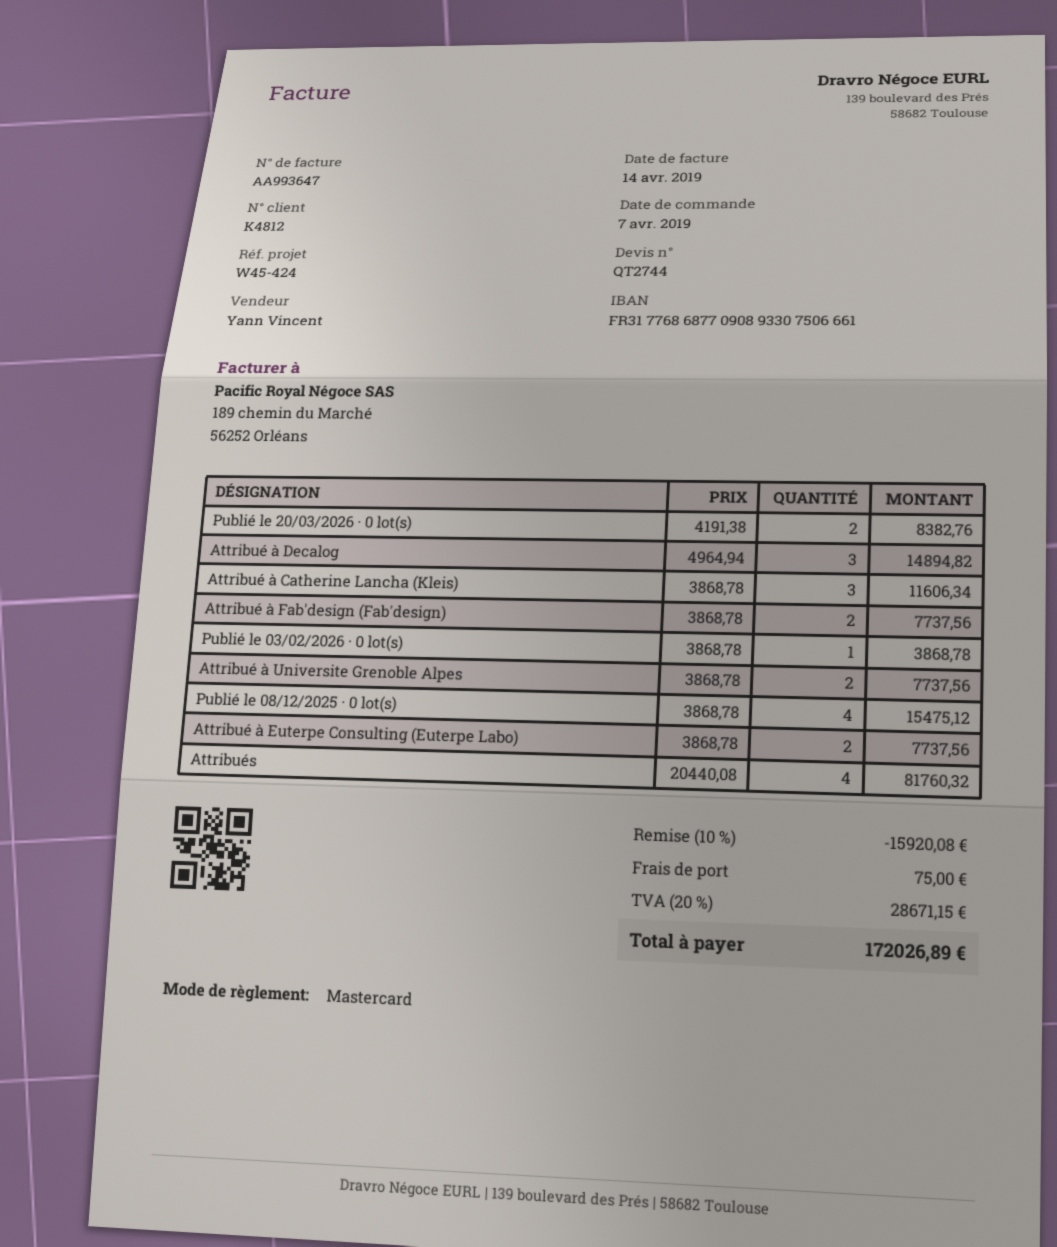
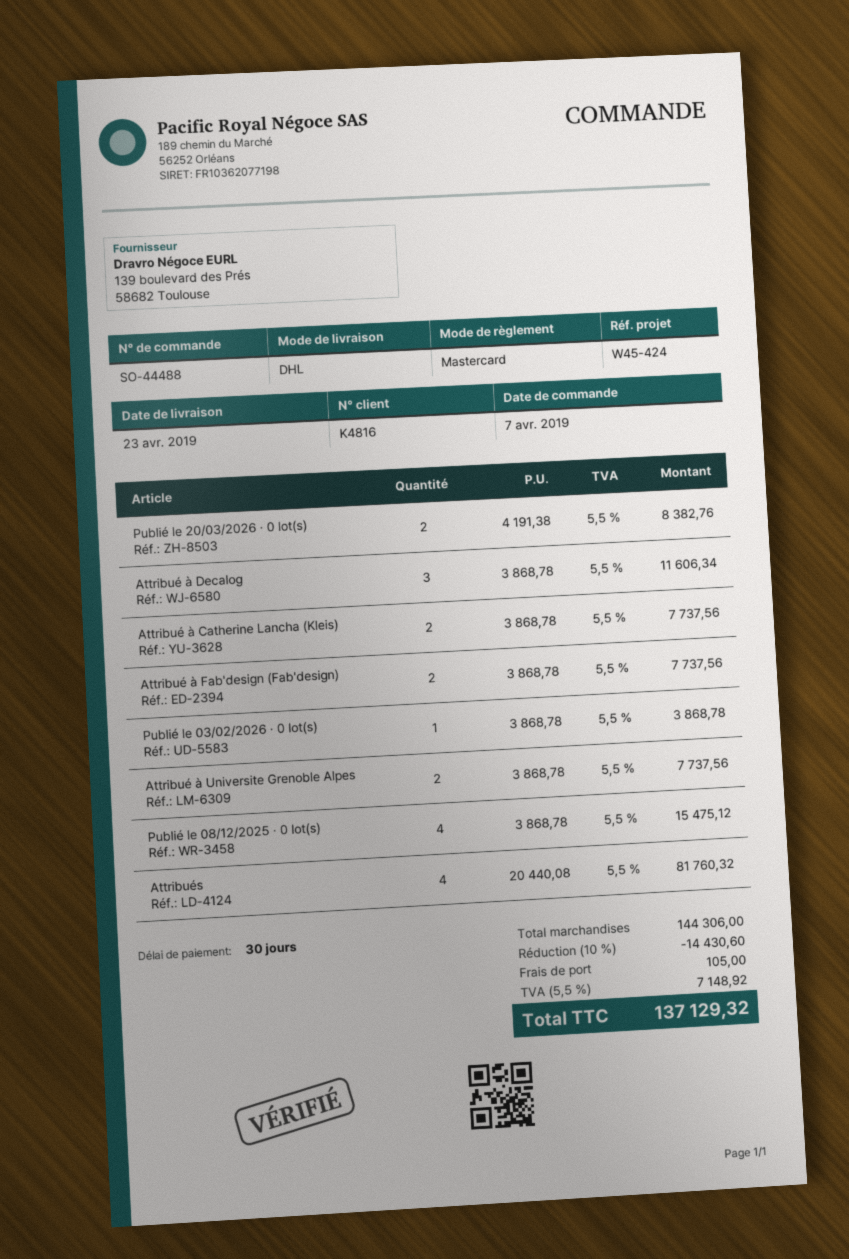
customer number: K4812 -> K4816
Attribué à Decalog: 3 x 4964.94 = 14894.82 -> 3 x 3868.78 = 11606.34
Attribué à Catherine Lancha (Kleis): 3 x 3868.78 = 11606.34 -> 2 x 3868.78 = 7737.56
Attribué à Euterpe Consulting (Euterpe Labo): 2 x 3868.78 = 7737.56 -> none
discount: 10% = 15920.08 -> 10% = 14430.60
shipping: 75.00 -> 105.00
tax: 20% = 28671.15 -> 5.5% = 7148.92
total: 172026.89 -> 137129.32

